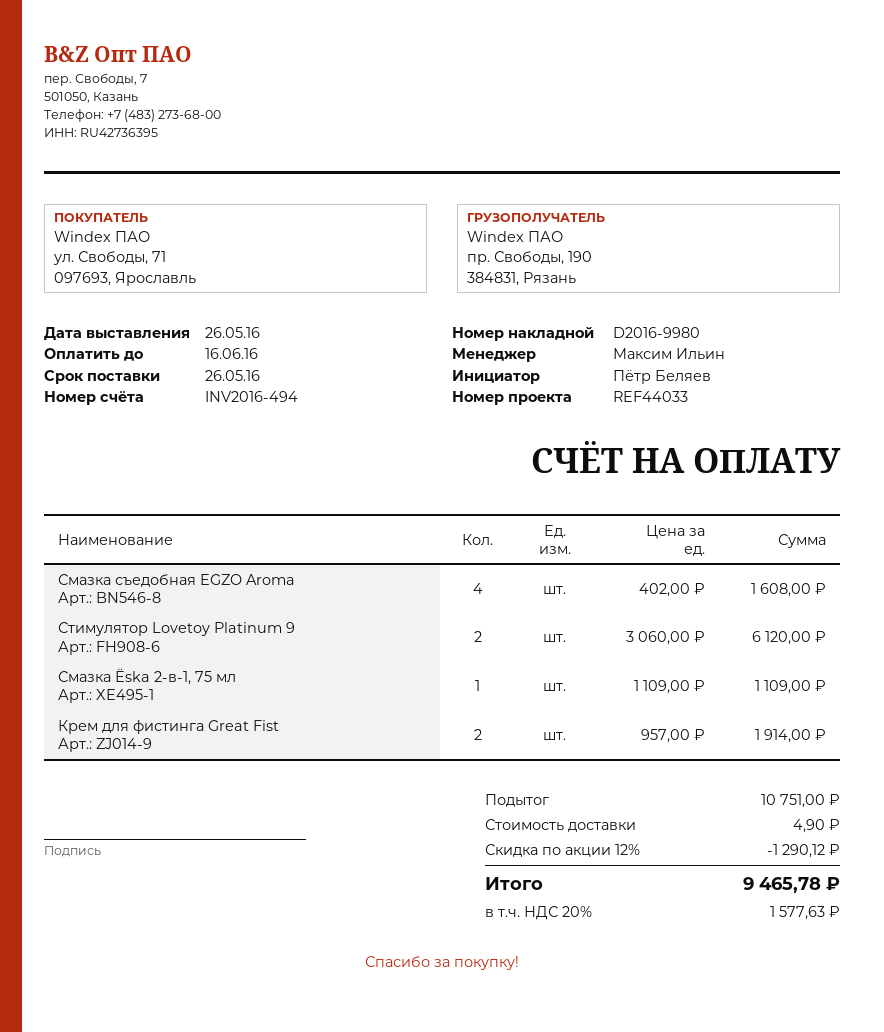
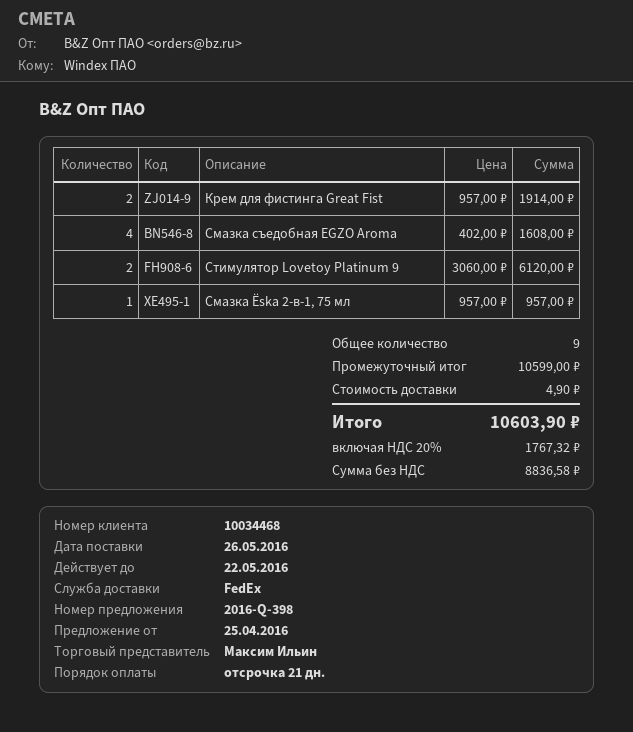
Смазка Ёska 2-в-1, 75 мл: 1 x 1109.00 = 1109.00 -> 1 x 957.00 = 957.00
subtotal: 10751.00 -> 10599.00
discount: 12% = 1290.12 -> none
tax: 20% = 1577.63 -> 20% = 1767.32
total: 9465.78 -> 10603.90

